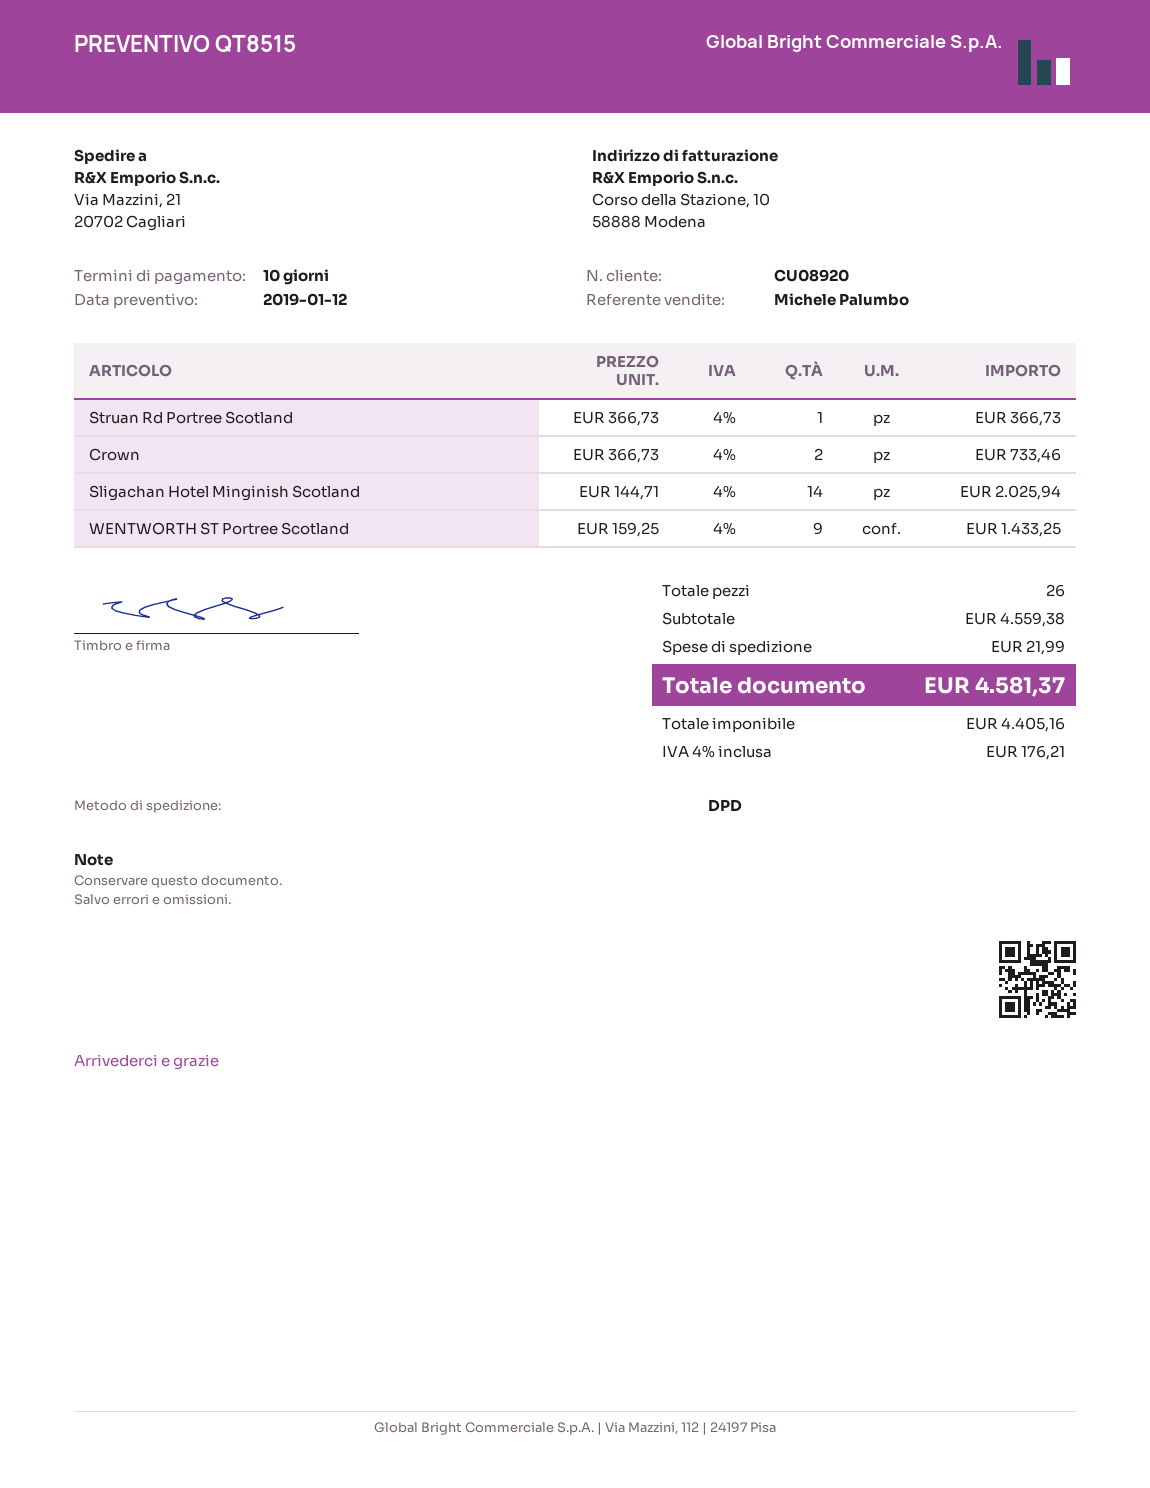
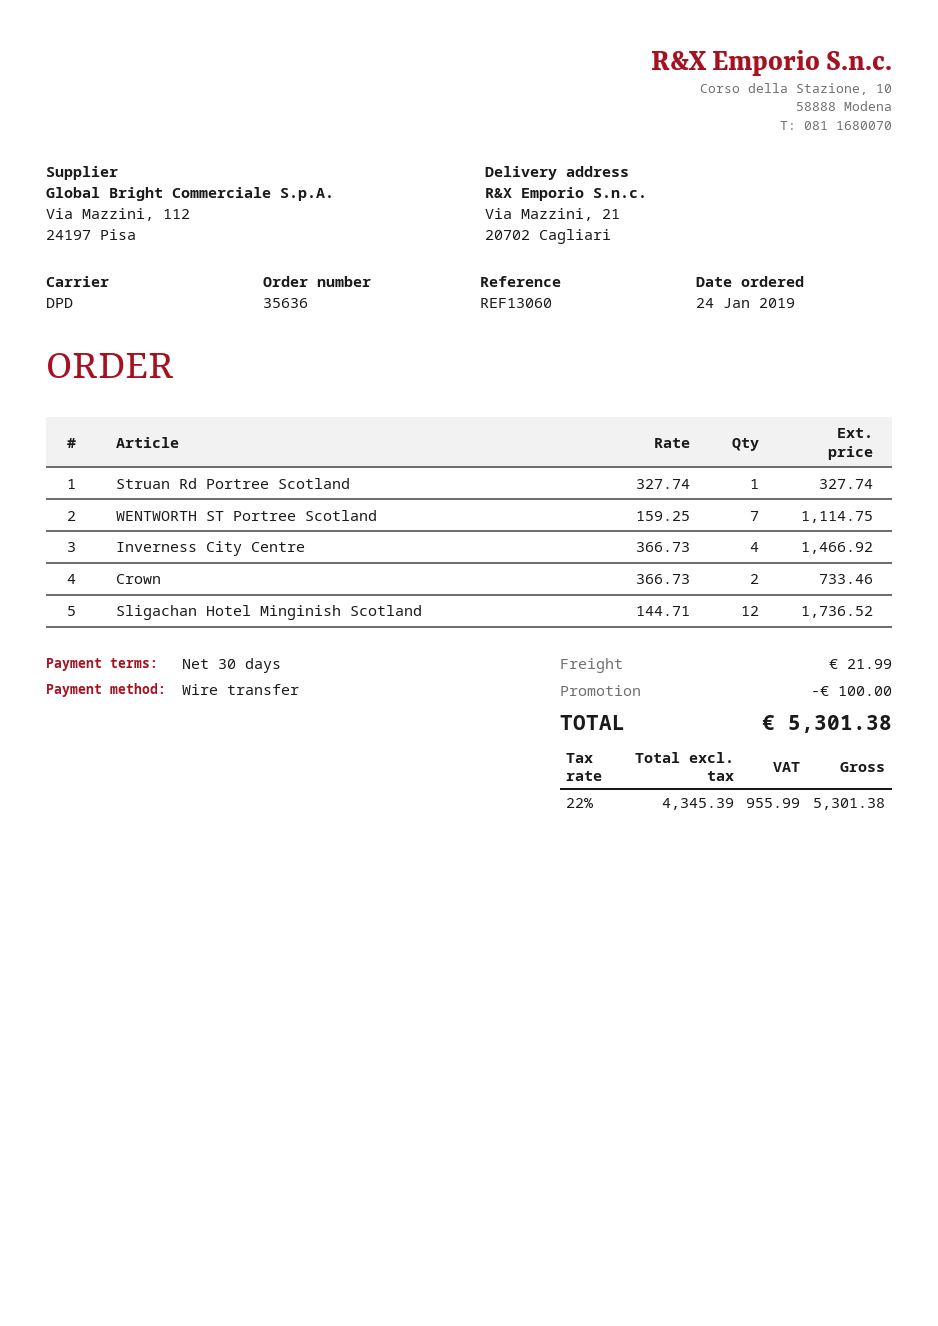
payment terms: 10 days -> 30 days
Struan Rd Portree Scotland: 1 x 366.73 = 366.73 -> 1 x 327.74 = 327.74
Sligachan Hotel Minginish Scotland: 14 x 144.71 = 2025.94 -> 12 x 144.71 = 1736.52
WENTWORTH ST Portree Scotland: 9 x 159.25 = 1433.25 -> 7 x 159.25 = 1114.75
Inverness City Centre: none -> 4 x 366.73 = 1466.92
discount: none -> 100.00
net: 4405.16 -> 4345.39
tax: 4% = 176.21 -> 22% = 955.99
total: 4581.37 -> 5301.38

